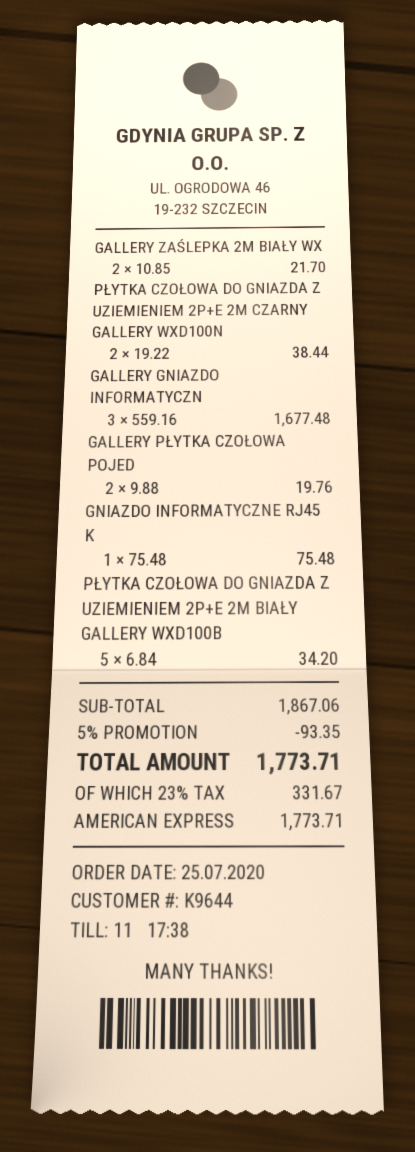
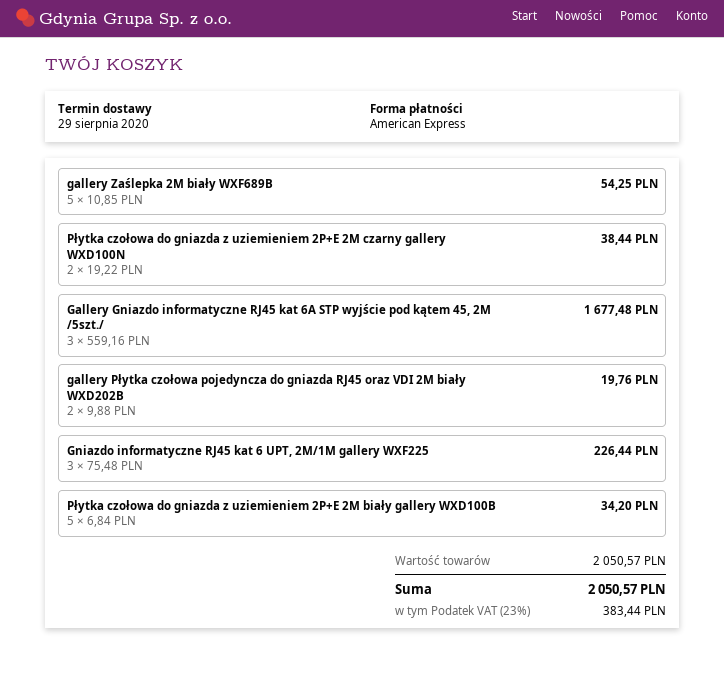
GALLERY ZAŚLEPKA 2M BIAŁY WX: 2 x 10.85 = 21.70 -> 5 x 10.85 = 54.25
GNIAZDO INFORMATYCZNE RJ45 K: 1 x 75.48 = 75.48 -> 3 x 75.48 = 226.44
subtotal: 1867.06 -> 2050.57
discount: 5% = 93.35 -> none
tax: 23% = 331.67 -> 23% = 383.44
total: 1773.71 -> 2050.57

